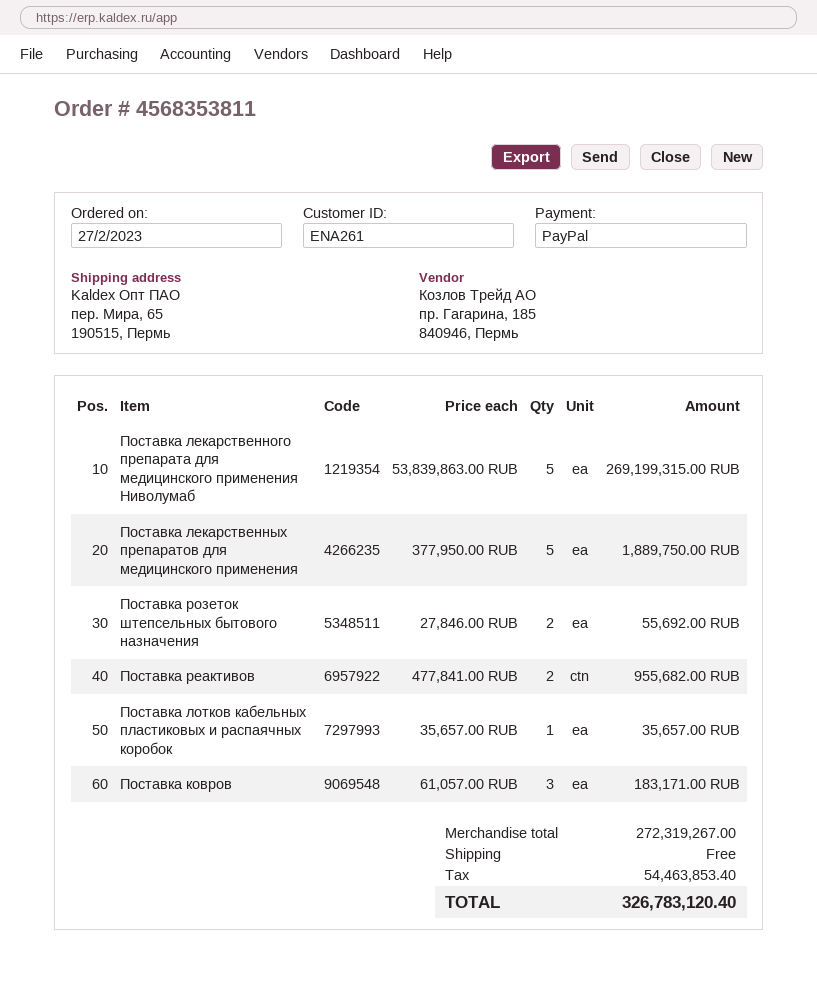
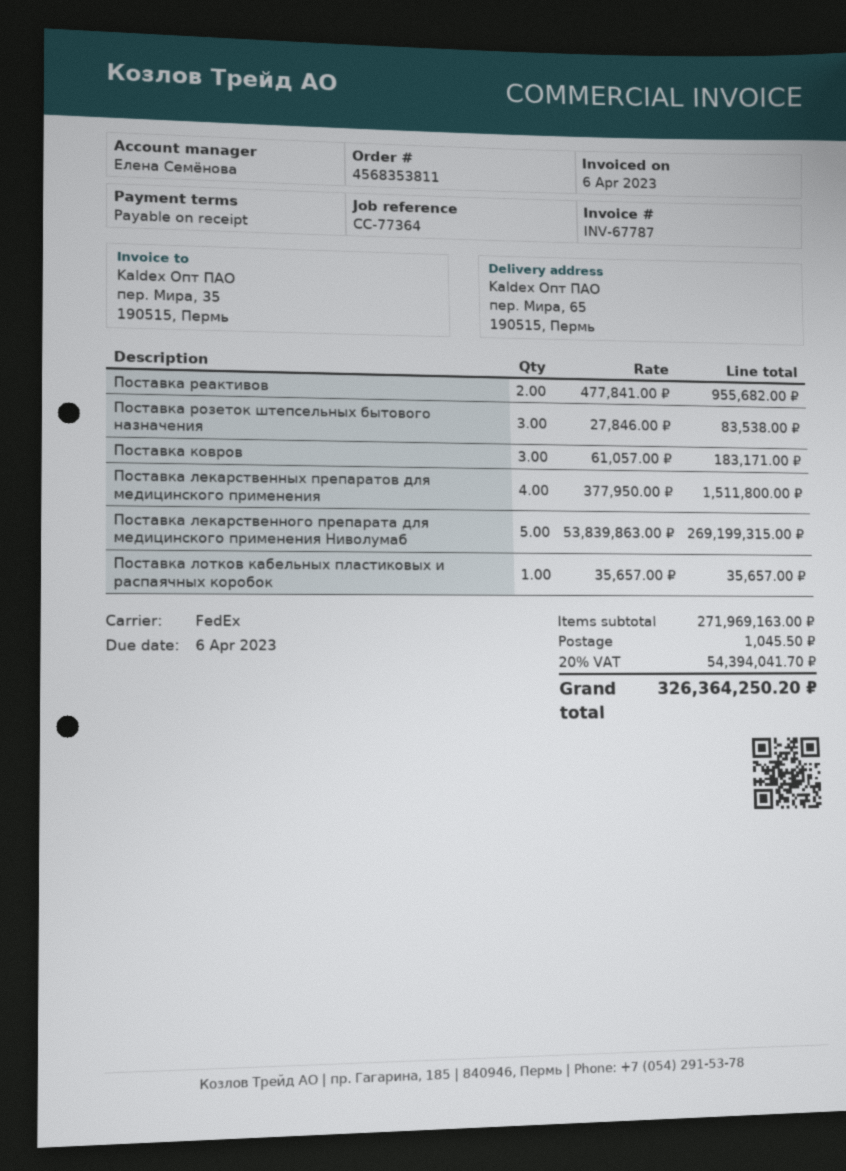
Поставка лекарственных препаратов для медицинского применения: 5 x 377950.00 = 1889750.00 -> 4 x 377950.00 = 1511800.00
Поставка розеток штепсельных бытового назначения: 2 x 27846.00 = 55692.00 -> 3 x 27846.00 = 83538.00
subtotal: 272319267.00 -> 271969163.00
shipping: 0.00 -> 1045.50
tax: 54463853.40 -> 54394041.70
total: 326783120.40 -> 326364250.20

